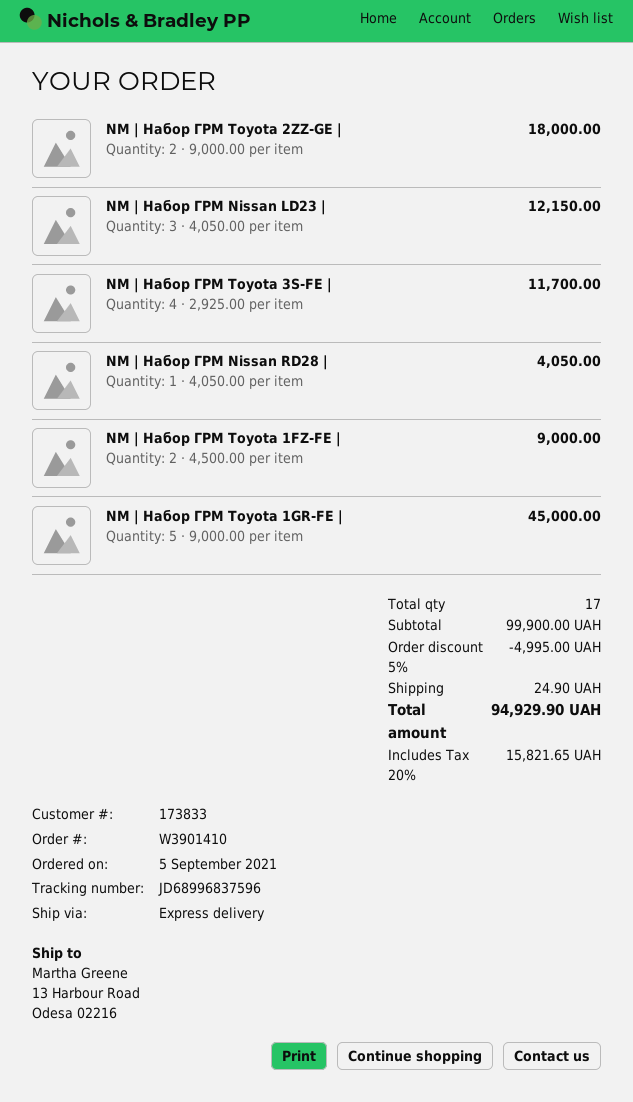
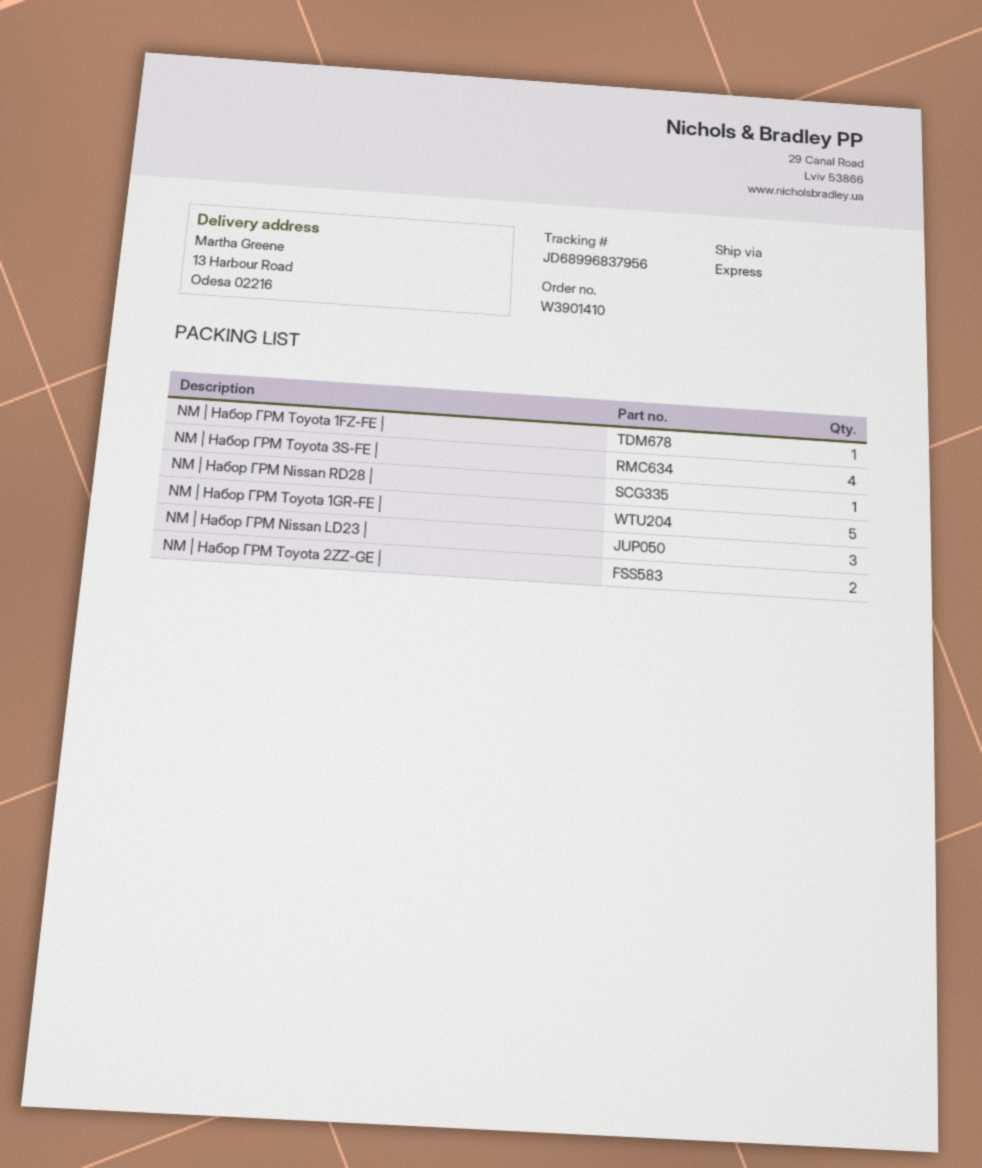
tracking number: JD68996837596 -> JD68996837956
NM | Набор ГРМ Toyota 1FZ-FE |: 2 -> 1

